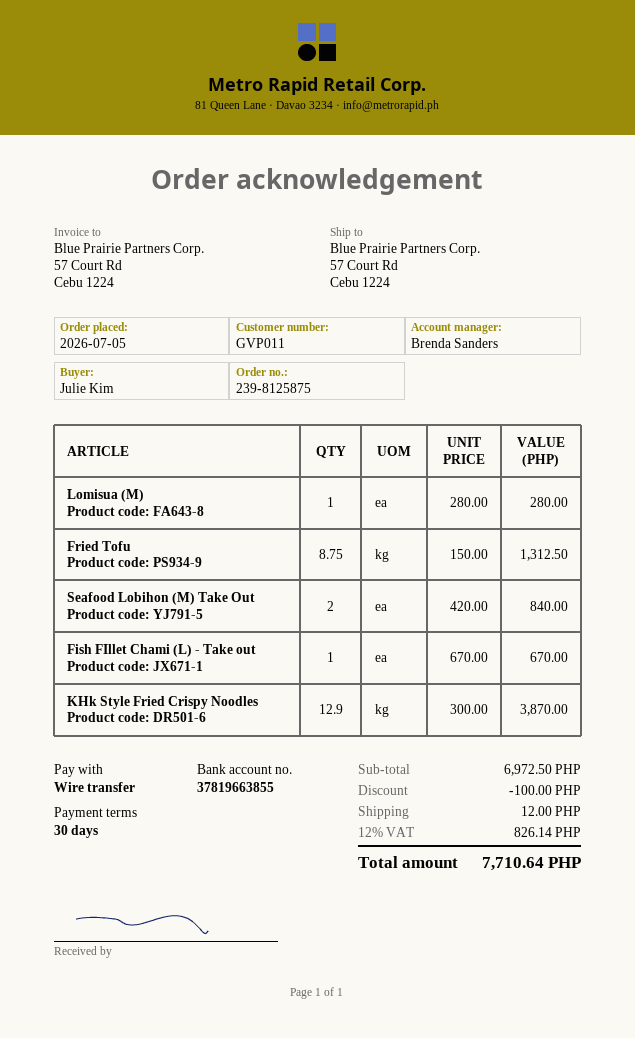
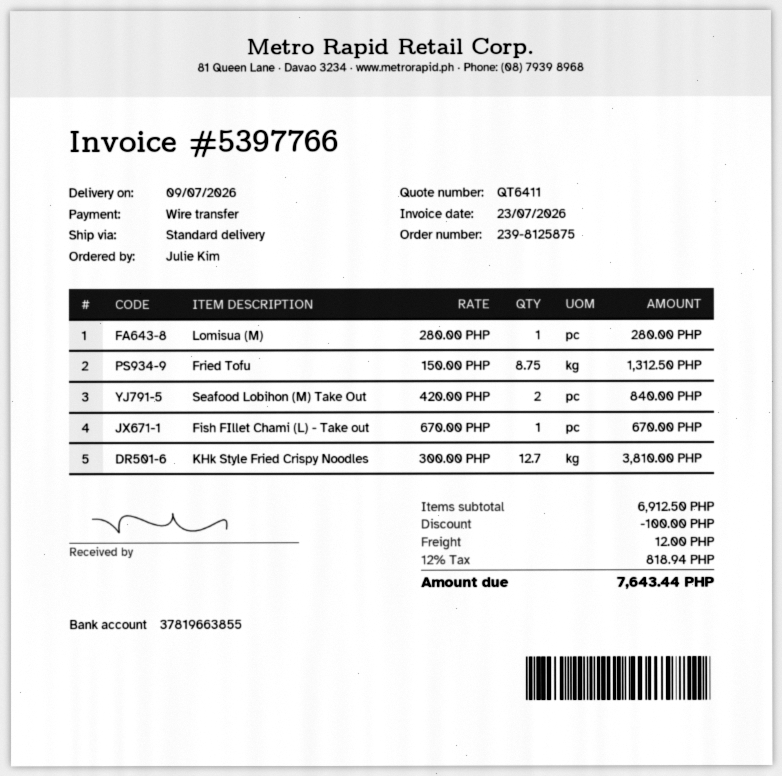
KHk Style Fried Crispy Noodles: 12.9 x 300.00 = 3870.00 -> 12.7 x 300.00 = 3810.00
subtotal: 6972.50 -> 6912.50
tax: 12% = 826.14 -> 12% = 818.94
total: 7710.64 -> 7643.44

